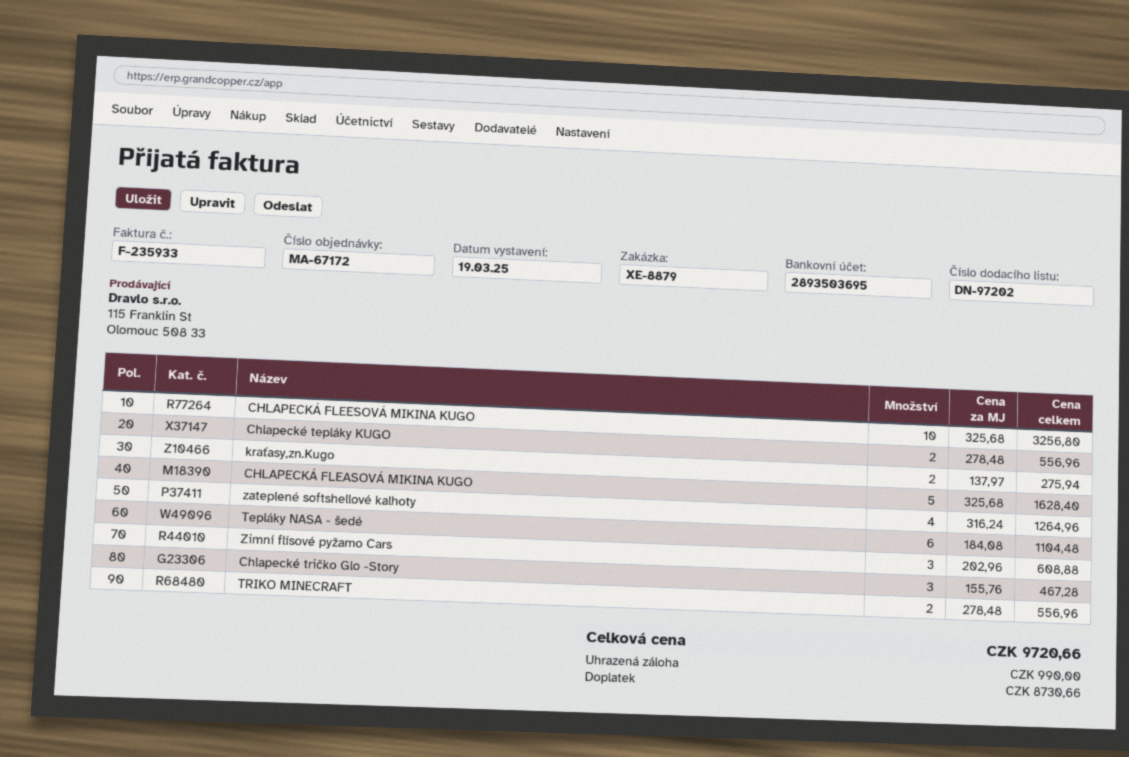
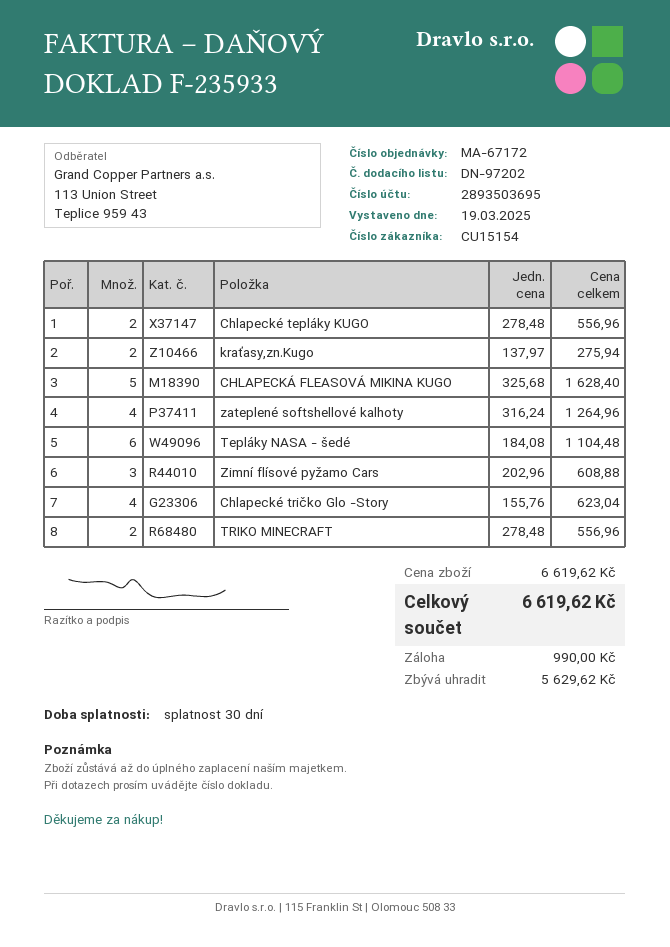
CHLAPECKÁ FLEESOVÁ MIKINA KUGO: 10 x 325.68 = 3256.80 -> none
Chlapecké tričko Glo -Story: 3 x 155.76 = 467.28 -> 4 x 155.76 = 623.04
total: 9720.66 -> 6619.62
balance: 8730.66 -> 5629.62

